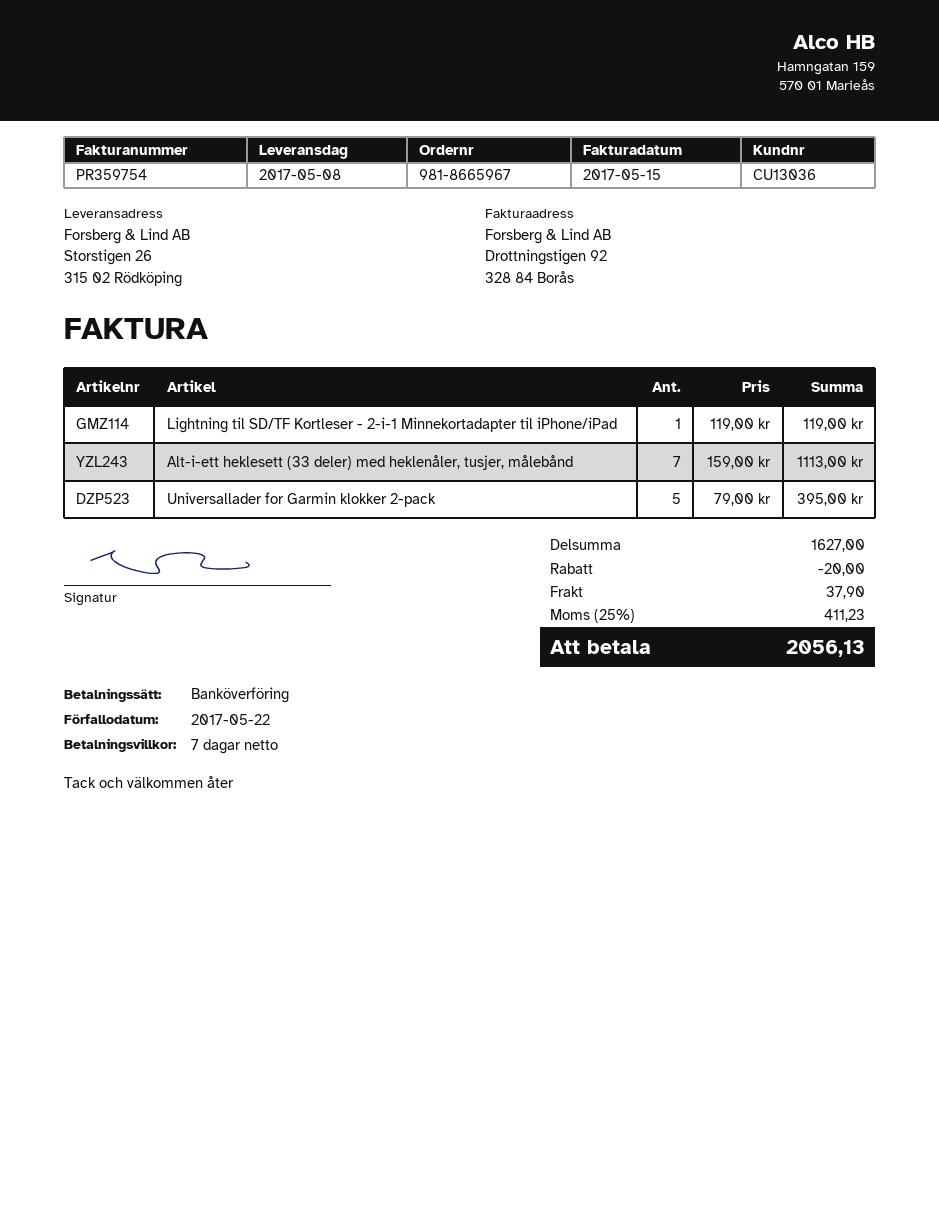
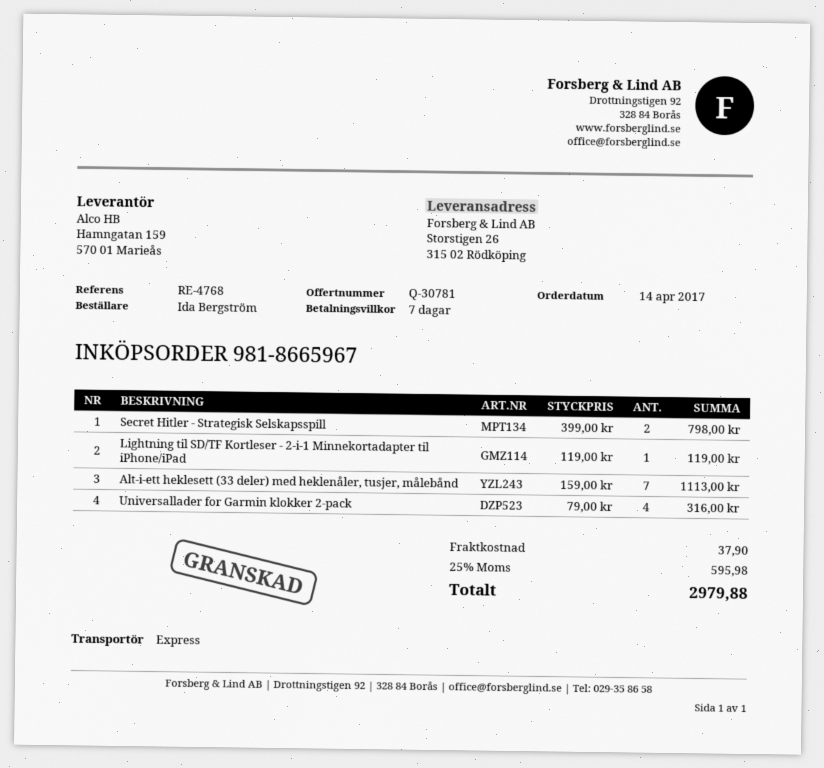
Universallader for Garmin klokker 2-pack: 5 x 79.00 = 395.00 -> 4 x 79.00 = 316.00
Secret Hitler - Strategisk Selskapsspill: none -> 2 x 399.00 = 798.00
discount: 20.00 -> none
tax: 25% = 411.23 -> 25% = 595.98
total: 2056.13 -> 2979.88

